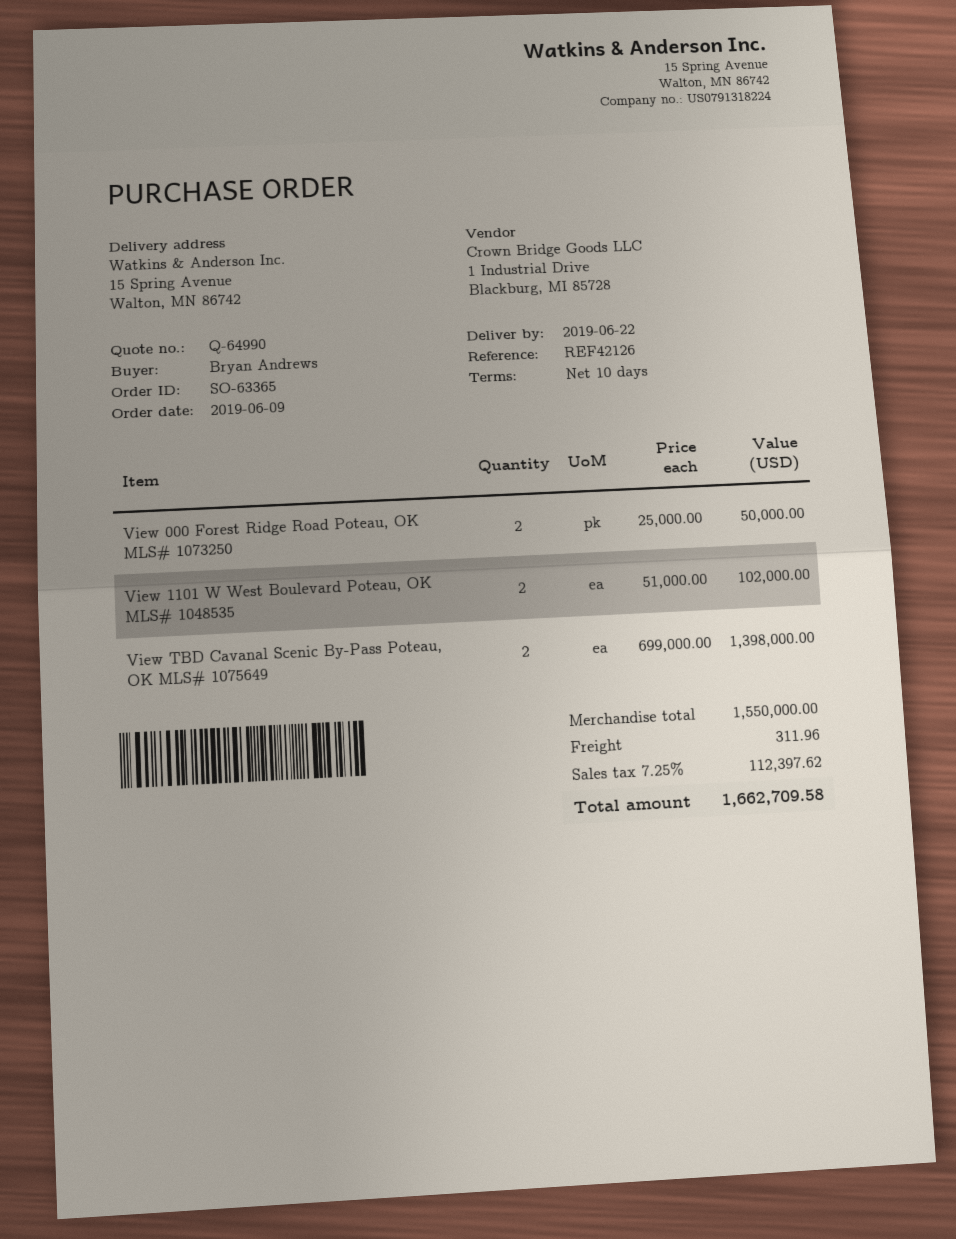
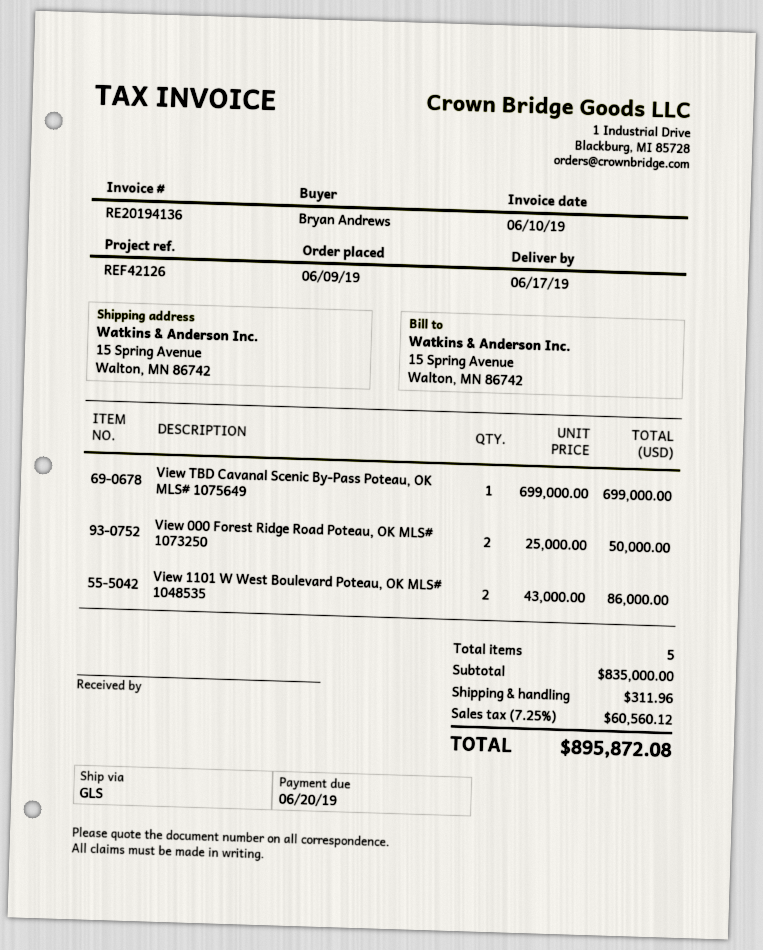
delivery date: 2019-06-22 -> 2019-06-17
View 1101 W West Boulevard Poteau, OK MLS# 1048535: 2 x 51000.00 = 102000.00 -> 2 x 43000.00 = 86000.00
View TBD Cavanal Scenic By-Pass Poteau, OK MLS# 1075649: 2 x 699000.00 = 1398000.00 -> 1 x 699000.00 = 699000.00
subtotal: 1550000.00 -> 835000.00
tax: 7.25% = 112397.62 -> 7.25% = 60560.12
total: 1662709.58 -> 895872.08

